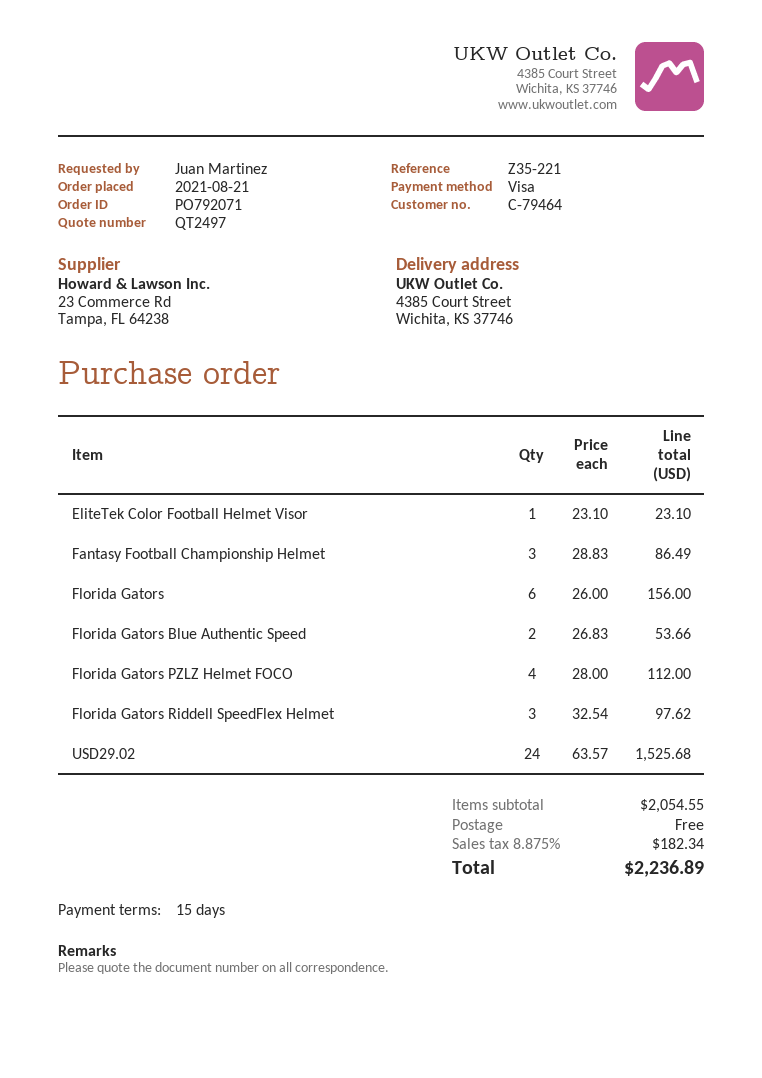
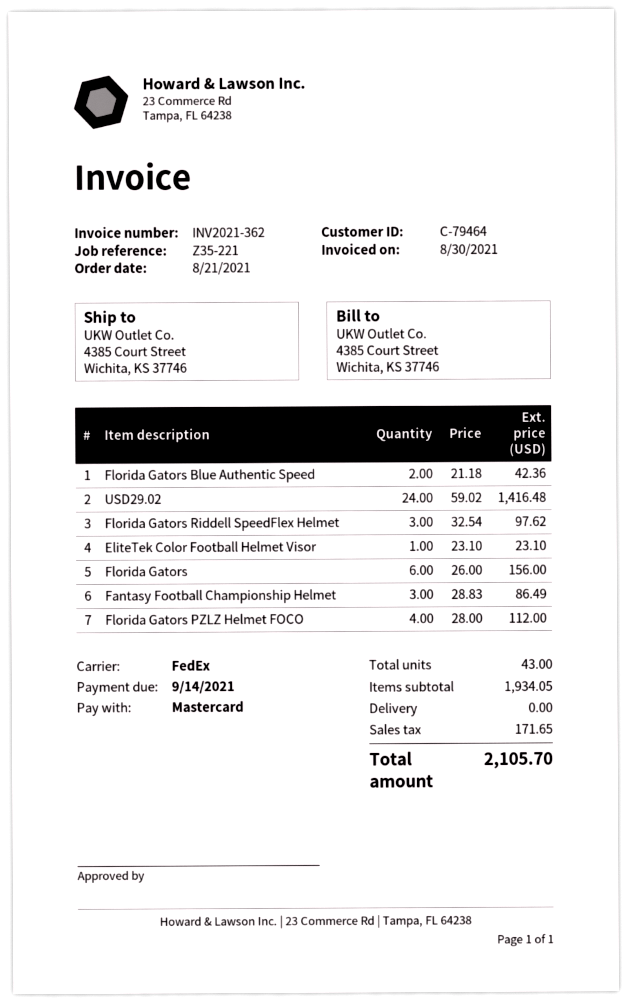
payment method: Visa -> Mastercard
Florida Gators Blue Authentic Speed: 2 x 26.83 = 53.66 -> 2 x 21.18 = 42.36
USD29.02: 24 x 63.57 = 1525.68 -> 24 x 59.02 = 1416.48
subtotal: 2054.55 -> 1934.05
tax: 182.34 -> 171.65
total: 2236.89 -> 2105.70

